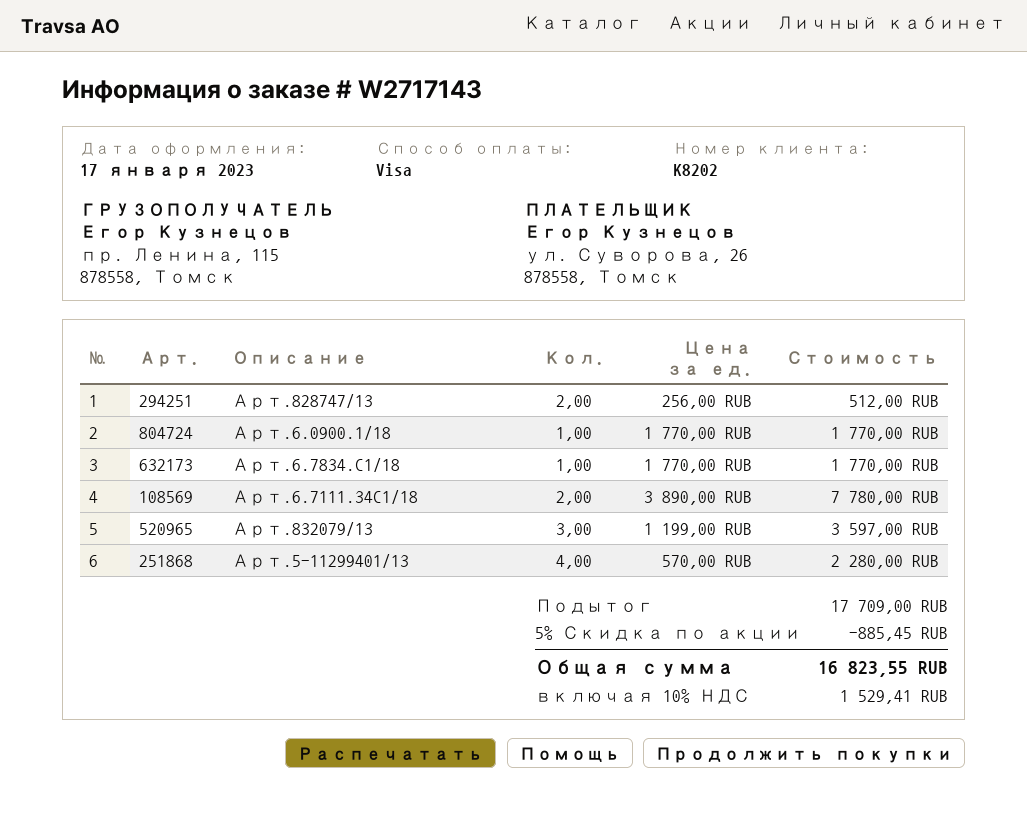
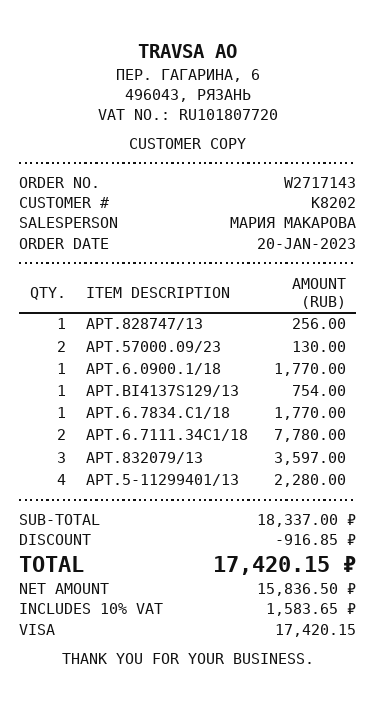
order date: 2023-01-17 -> 2023-01-20
Арт.828747/13: 2 for 512.00 -> 1 for 256.00
АРТ.57000.09/23: none -> 2 for 130.00
АРТ.BI4137S129/13: none -> 1 for 754.00
subtotal: 17709.00 -> 18337.00
discount: 885.45 -> 916.85
tax: 10% = 1529.41 -> 10% = 1583.65
total: 16823.55 -> 17420.15

